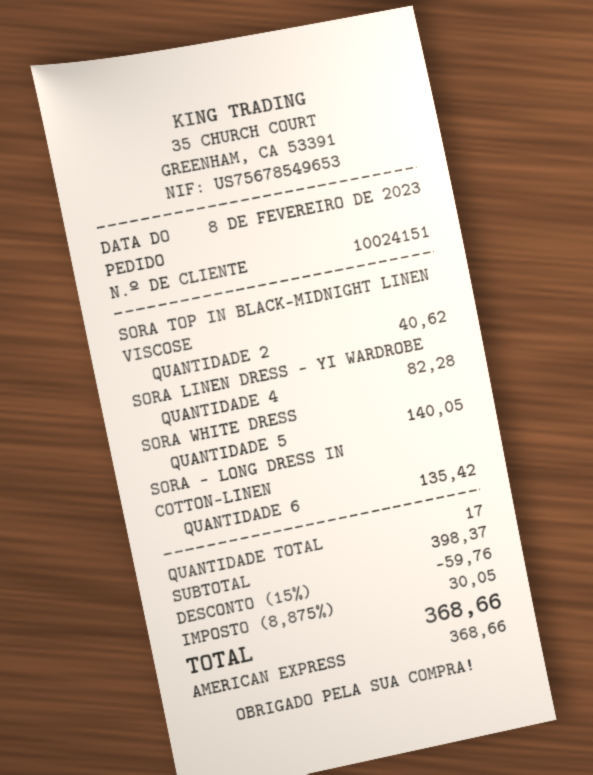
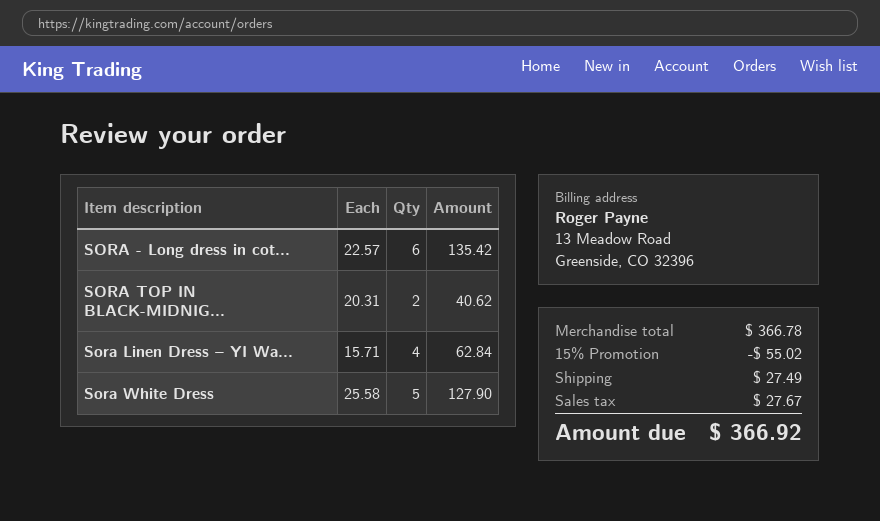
SORA LINEN DRESS – YI WARDROBE: 4 for 82.28 -> 4 for 62.84
SORA WHITE DRESS: 5 for 140.05 -> 5 for 127.90
subtotal: 398.37 -> 366.78
discount: 15% = 59.76 -> 15% = 55.02
shipping: none -> 27.49
tax: 30.05 -> 27.67
total: 368.66 -> 366.92

